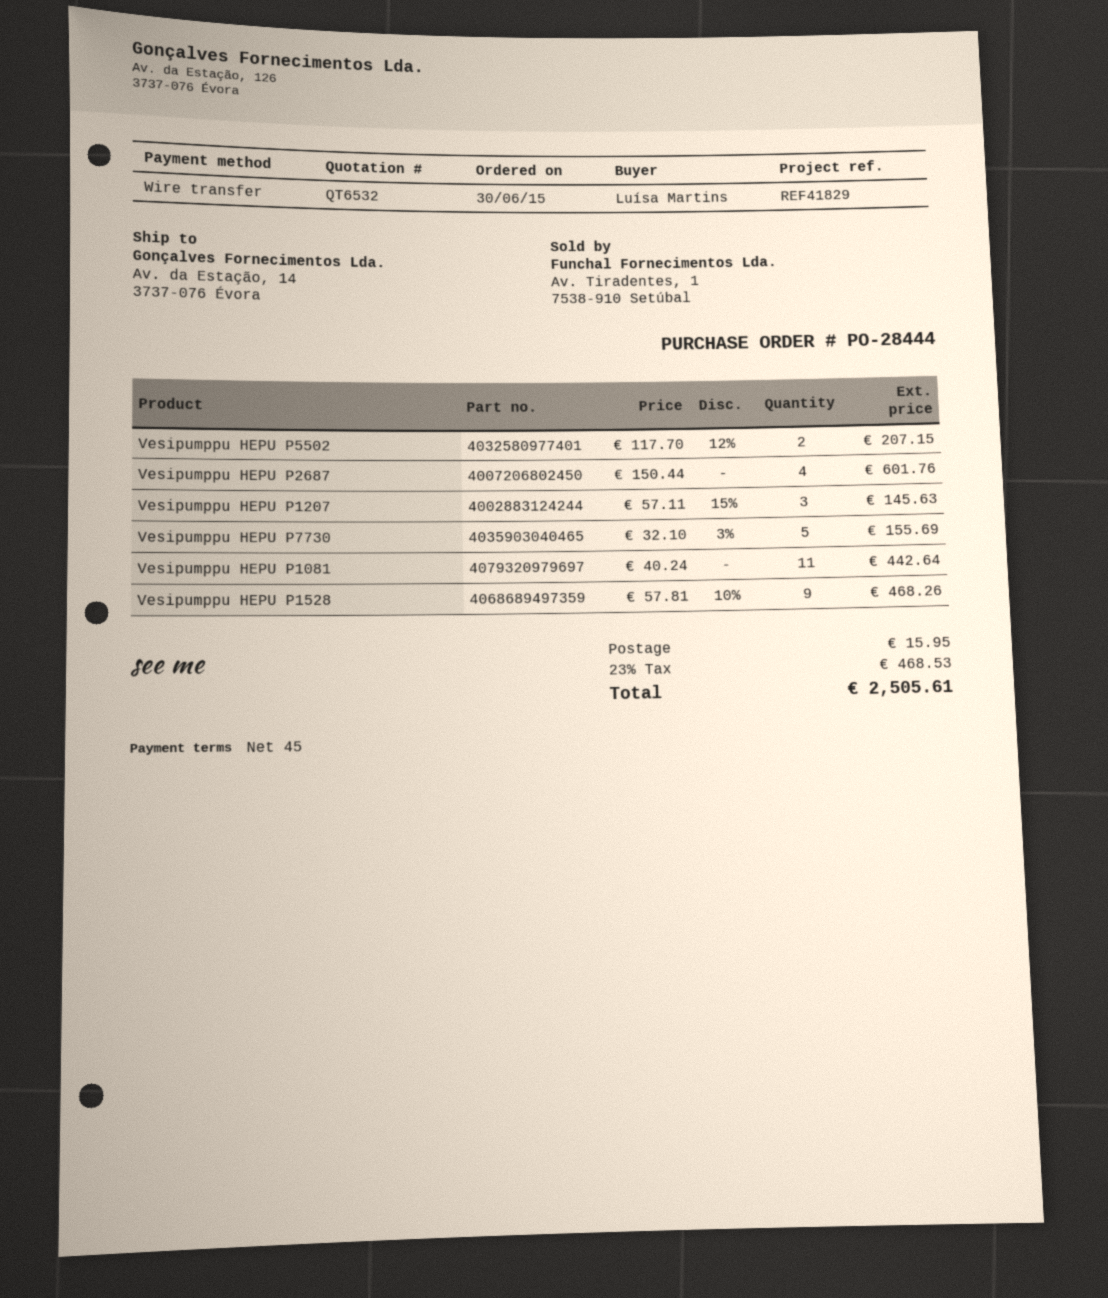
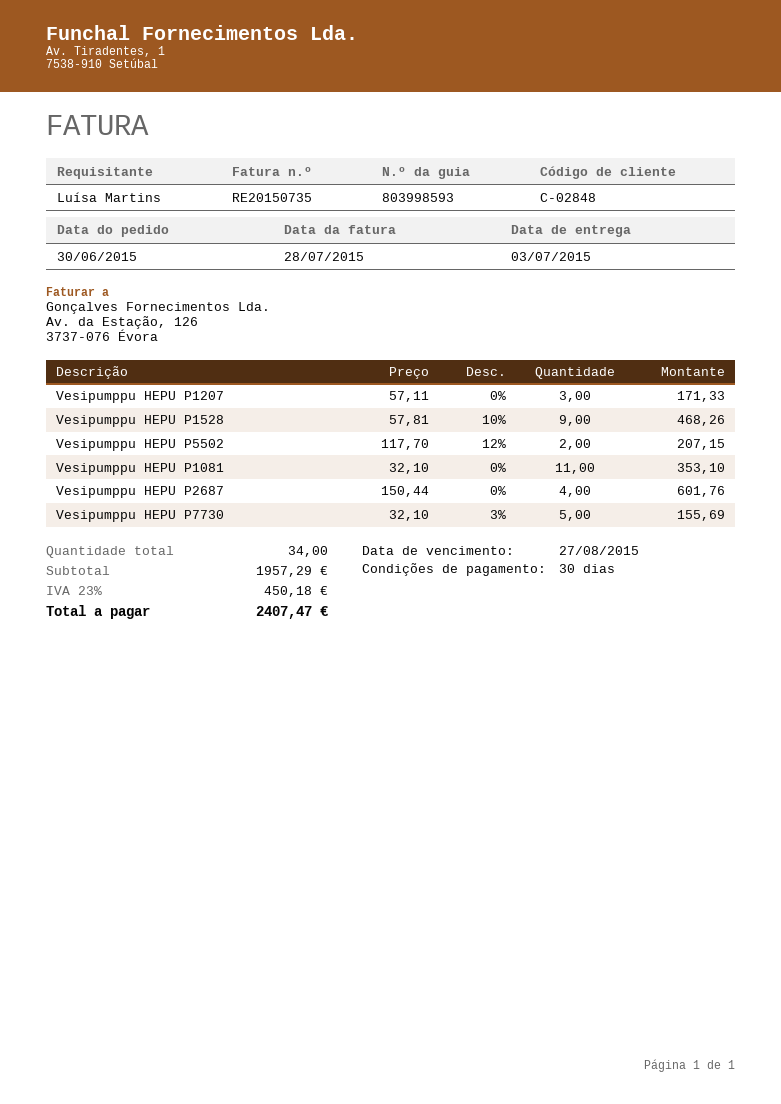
payment terms: 45 days -> 30 days
Vesipumppu HEPU P1207: 3 x 57.11 - 15% = 145.63 -> 3 x 57.11 = 171.33
Vesipumppu HEPU P1081: 11 x 40.24 = 442.64 -> 11 x 32.10 = 353.10
shipping: 15.95 -> none
tax: 23% = 468.53 -> 23% = 450.18
total: 2505.61 -> 2407.47

